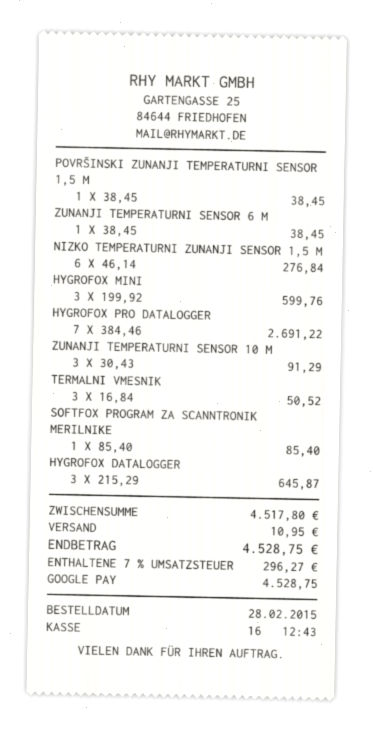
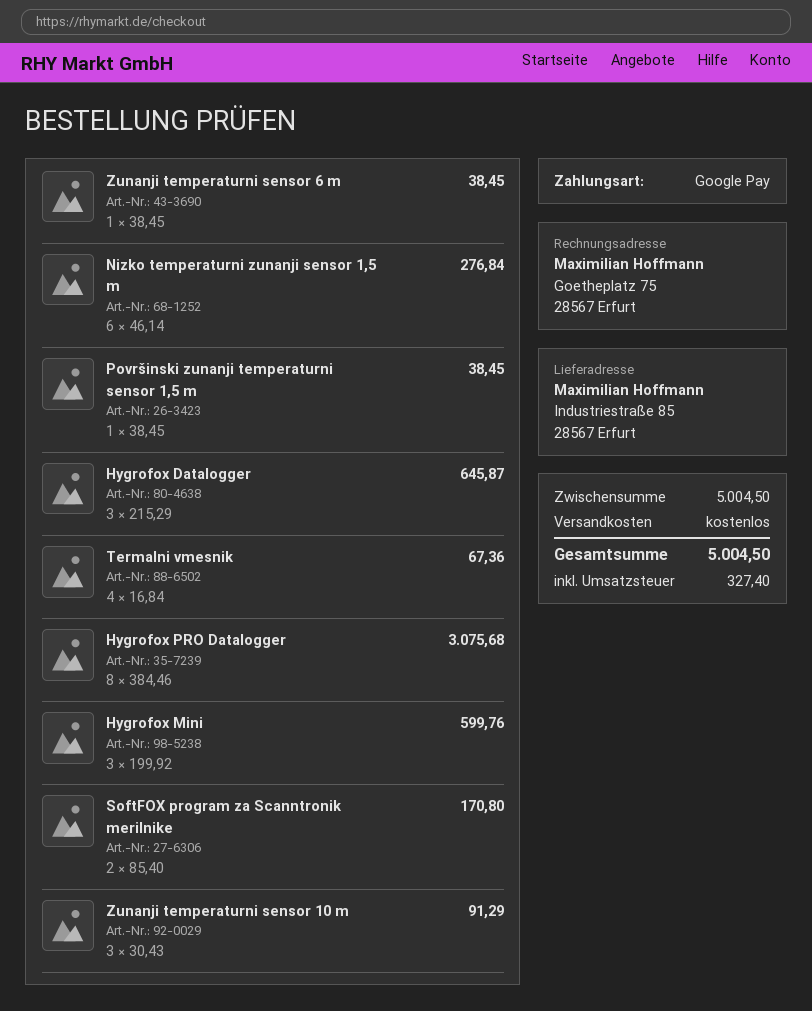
HYGROFOX PRO DATALOGGER: 7 x 384.46 = 2691.22 -> 8 x 384.46 = 3075.68
TERMALNI VMESNIK: 3 x 16.84 = 50.52 -> 4 x 16.84 = 67.36
SOFTFOX PROGRAM ZA SCANNTRONIK MERILNIKE: 1 x 85.40 = 85.40 -> 2 x 85.40 = 170.80
subtotal: 4517.80 -> 5004.50
shipping: 10.95 -> 0.00
tax: 296.27 -> 327.40
total: 4528.75 -> 5004.50

